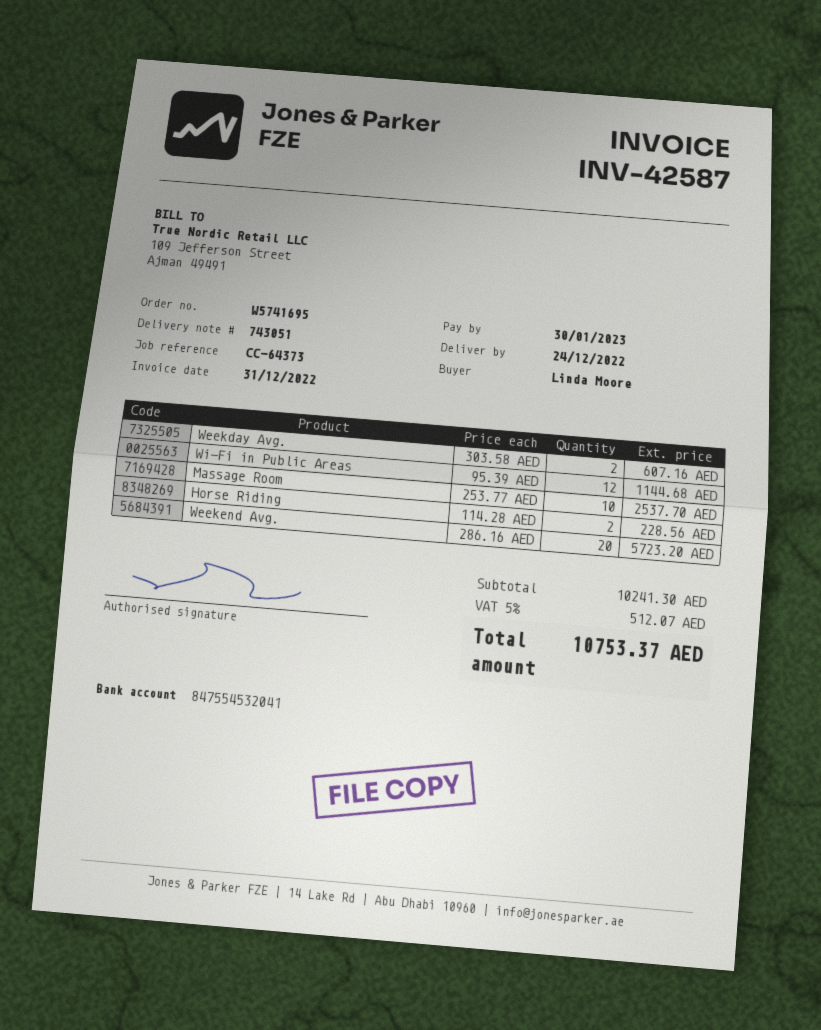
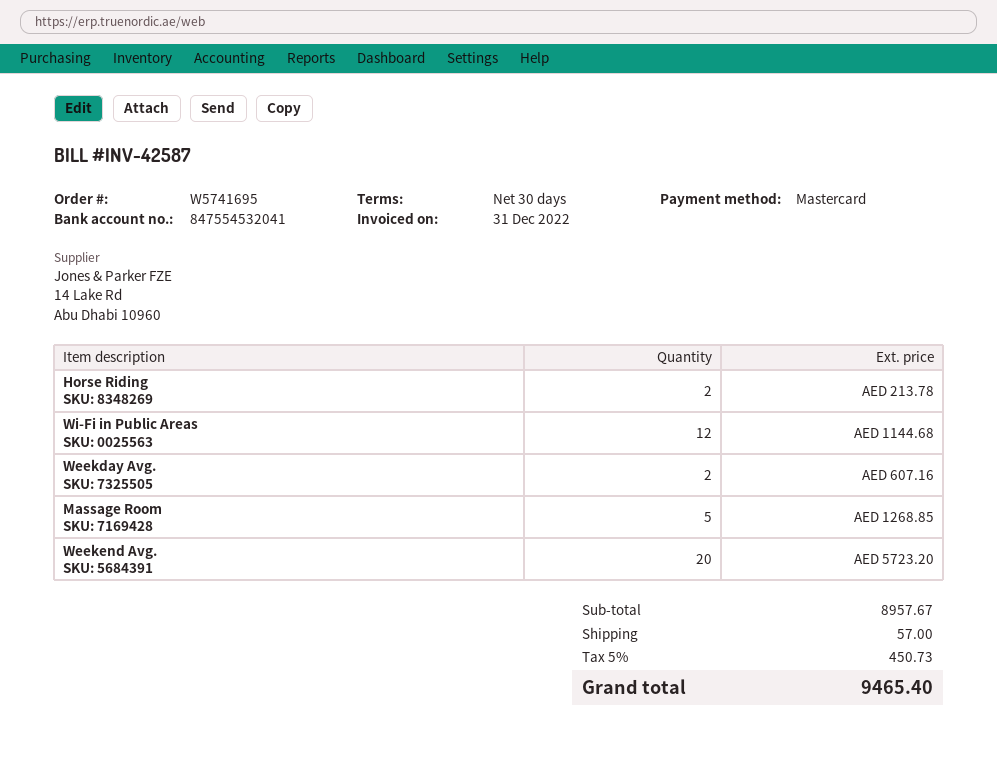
Massage Room: 10 for 2537.70 -> 5 for 1268.85
Horse Riding: 2 for 228.56 -> 2 for 213.78
subtotal: 10241.30 -> 8957.67
shipping: none -> 57.00
tax: 5% = 512.07 -> 5% = 450.73
total: 10753.37 -> 9465.40

